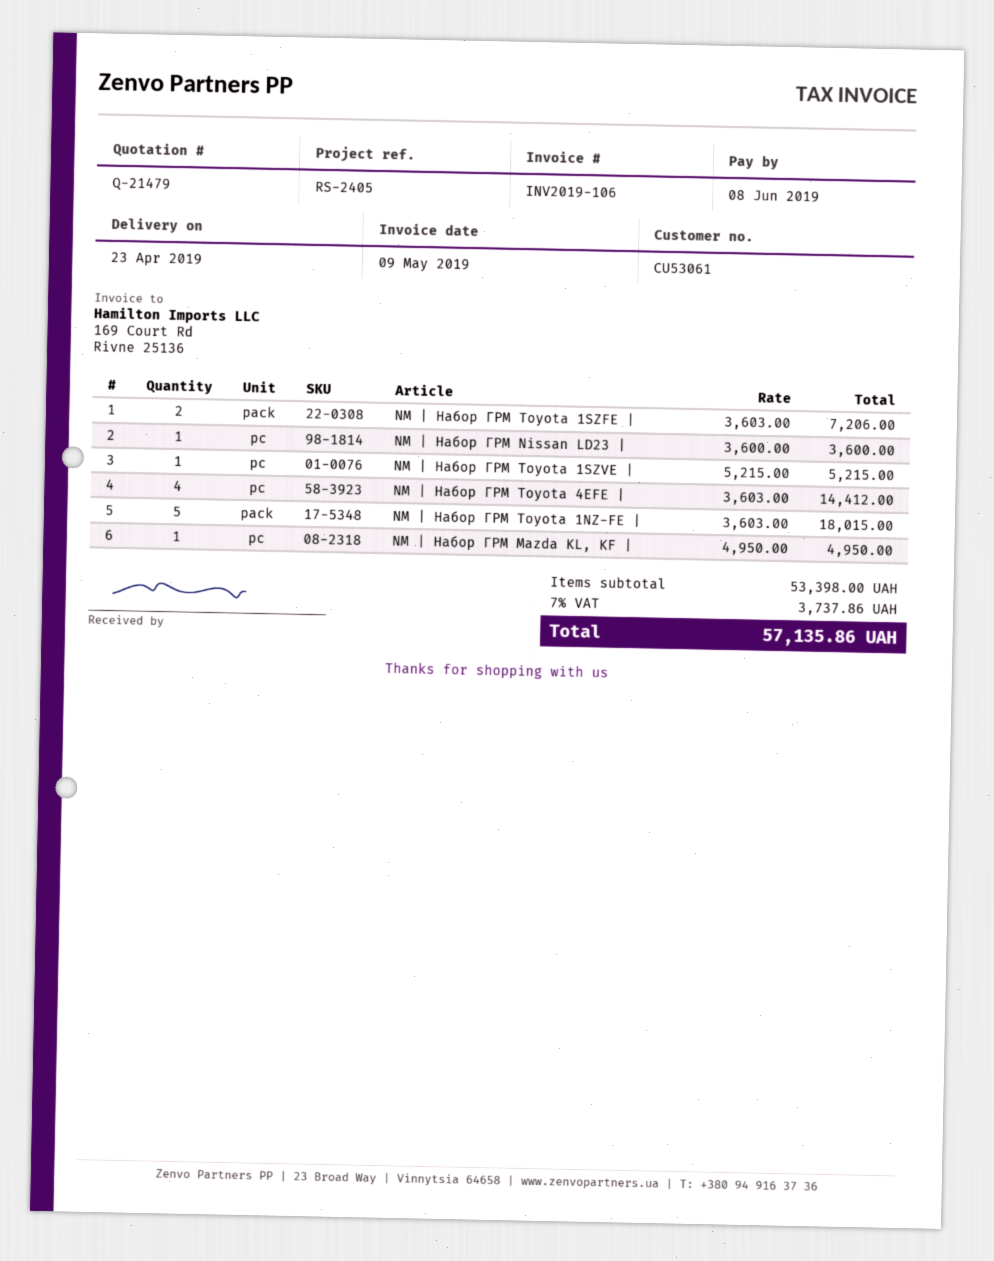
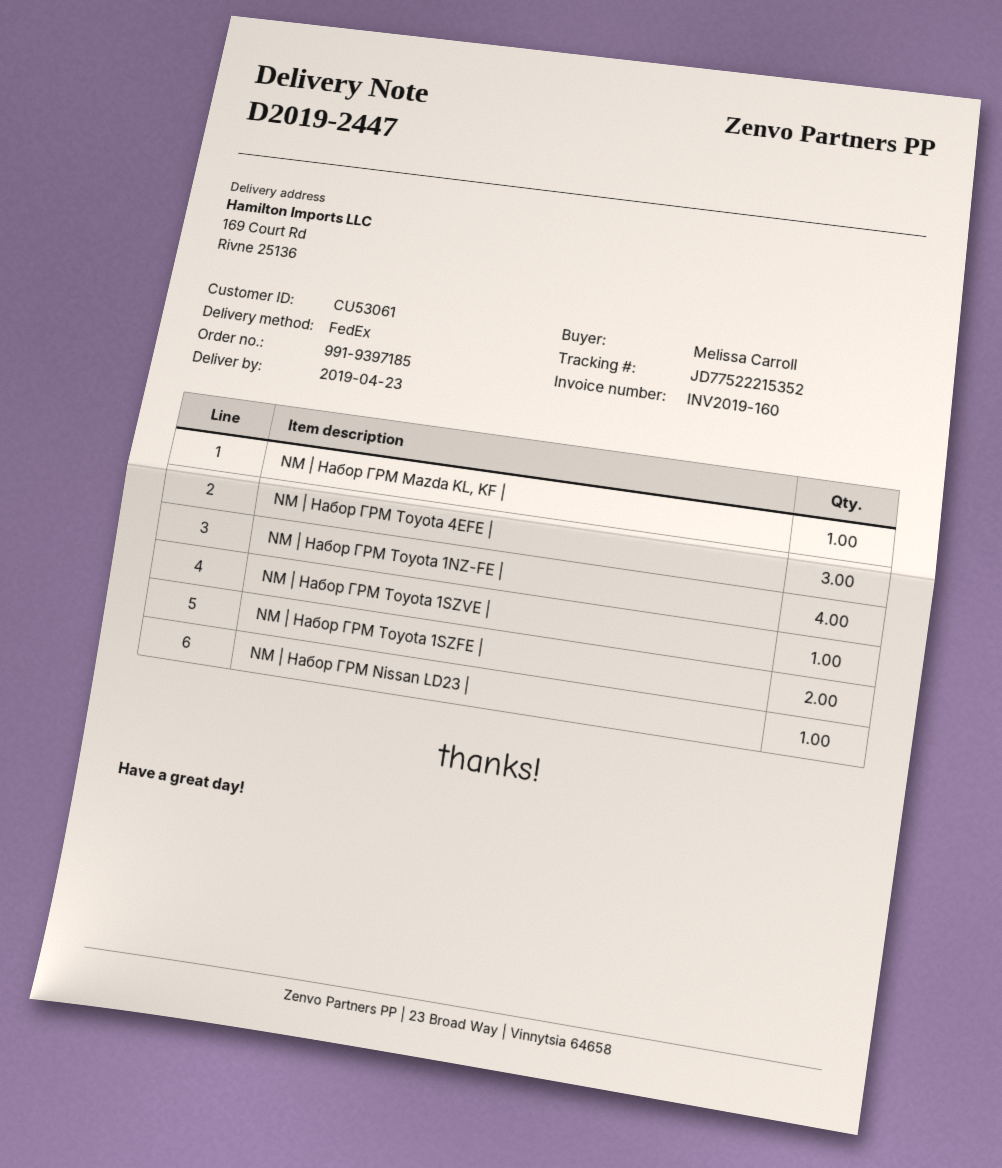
invoice number: INV2019-106 -> INV2019-160
NM | Набор ГРМ Toyota 4EFE |: 4 -> 3
NM | Набор ГРМ Toyota 1NZ-FE |: 5 -> 4

